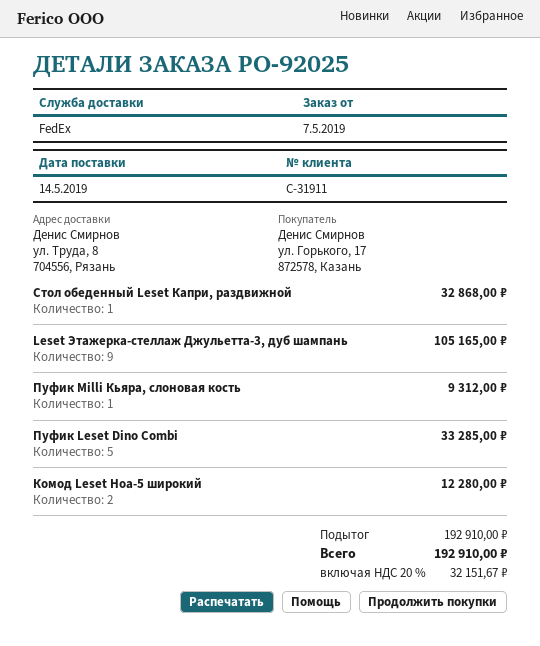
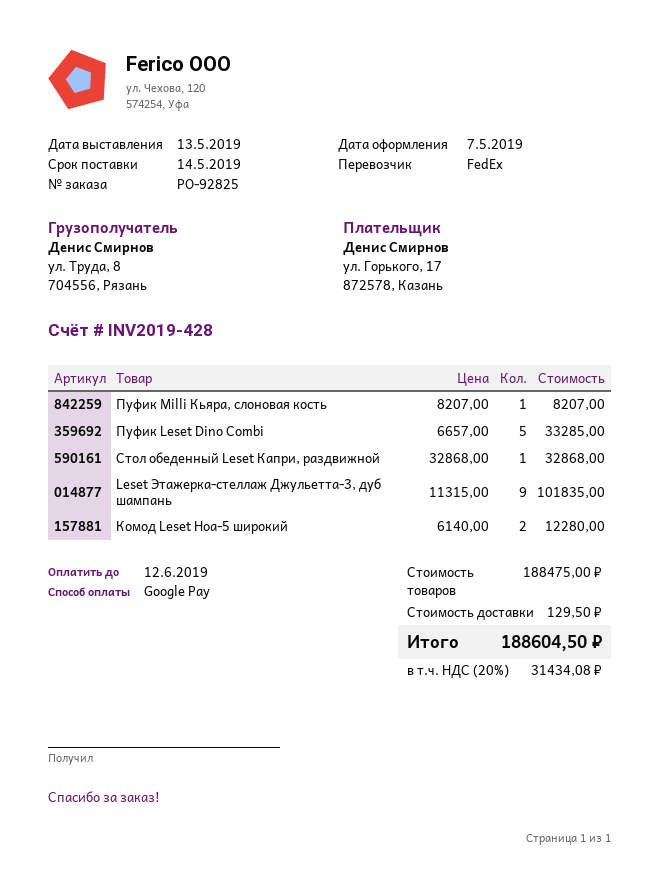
order number: PO-92025 -> PO-92825
Leset Этажерка-стеллаж Джульетта-3, дуб шампань: 9 for 105165.00 -> 9 for 101835.00
Пуфик Milli Кьяра, слоновая кость: 1 for 9312.00 -> 1 for 8207.00
subtotal: 192910.00 -> 188475.00
shipping: none -> 129.50
tax: 20% = 32151.67 -> 20% = 31434.08
total: 192910.00 -> 188604.50

